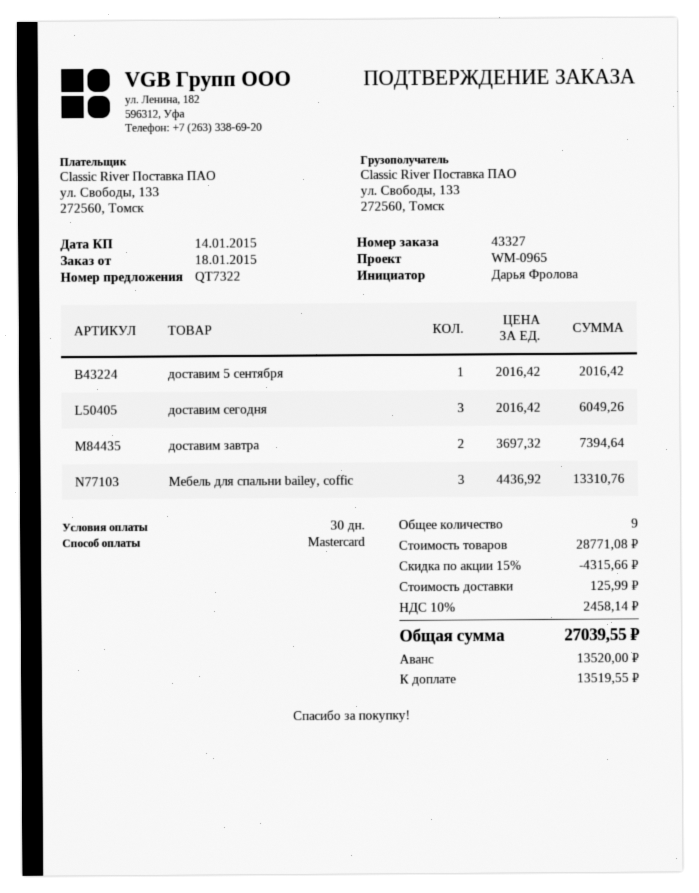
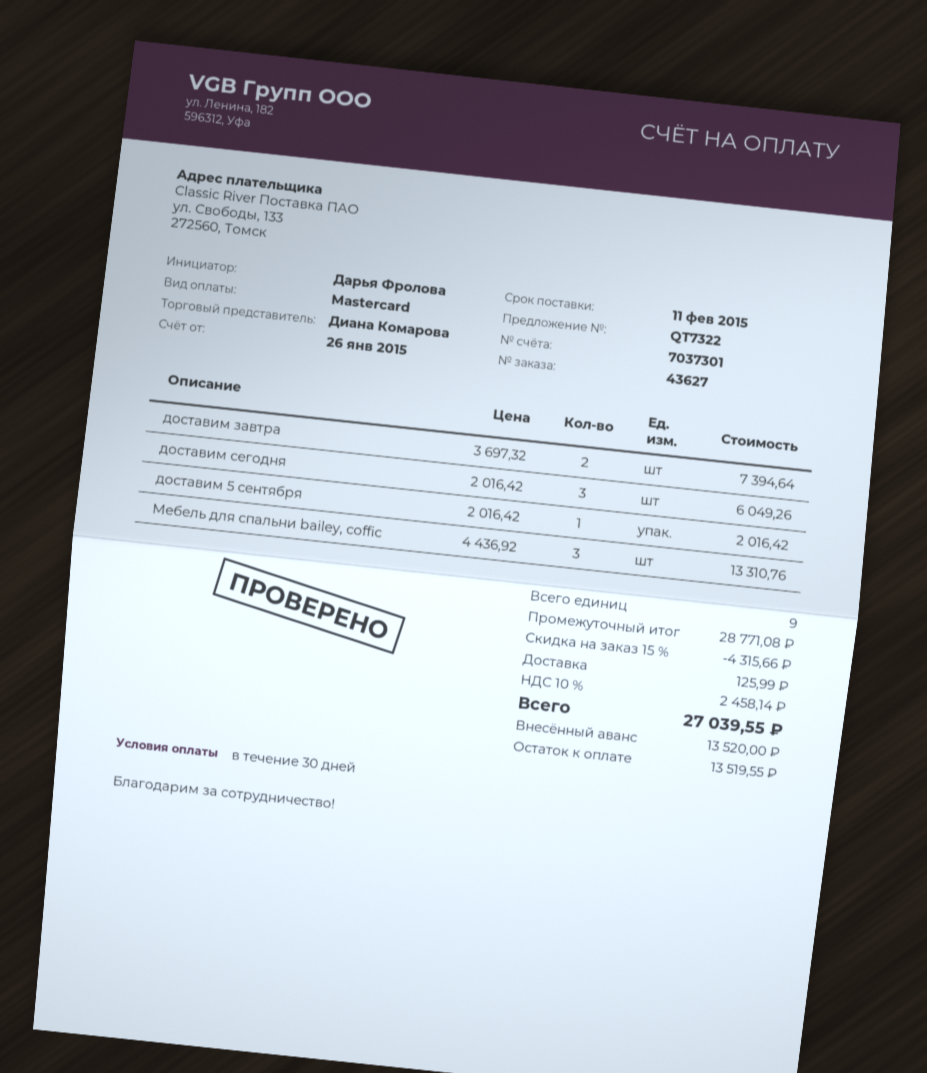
order number: 43327 -> 43627

